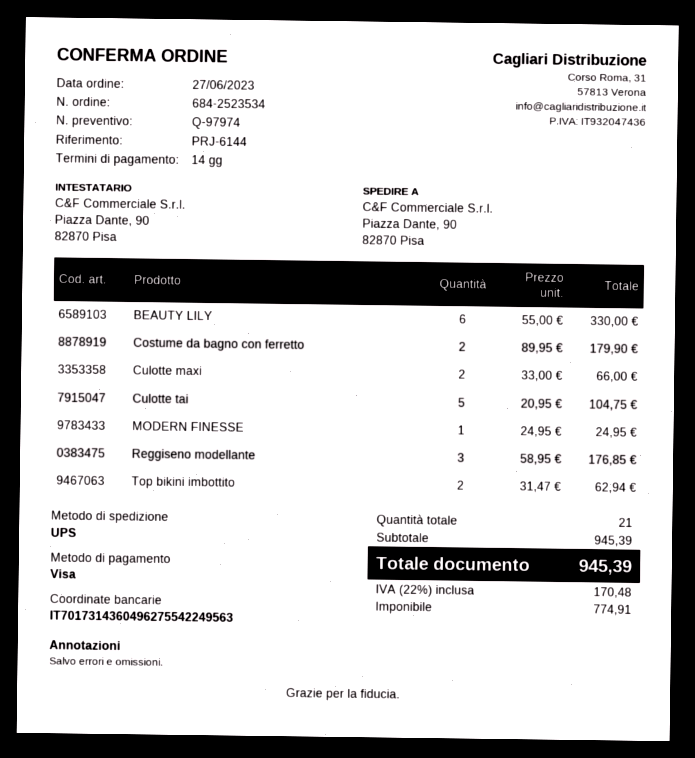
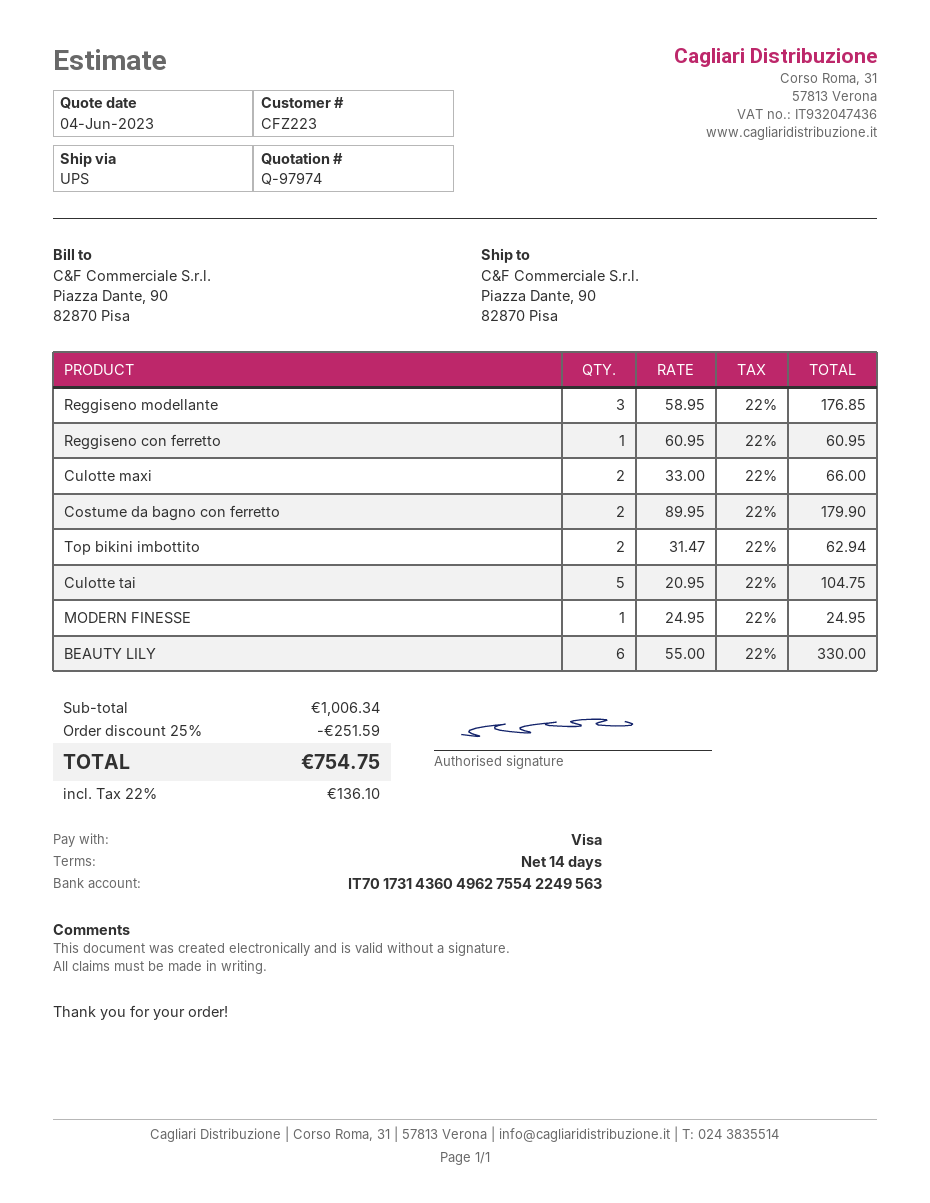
Reggiseno con ferretto: none -> 1 x 60.95 = 60.95
subtotal: 945.39 -> 1006.34
discount: none -> 25% = 251.59
tax: 22% = 170.48 -> 22% = 136.10
total: 945.39 -> 754.75

